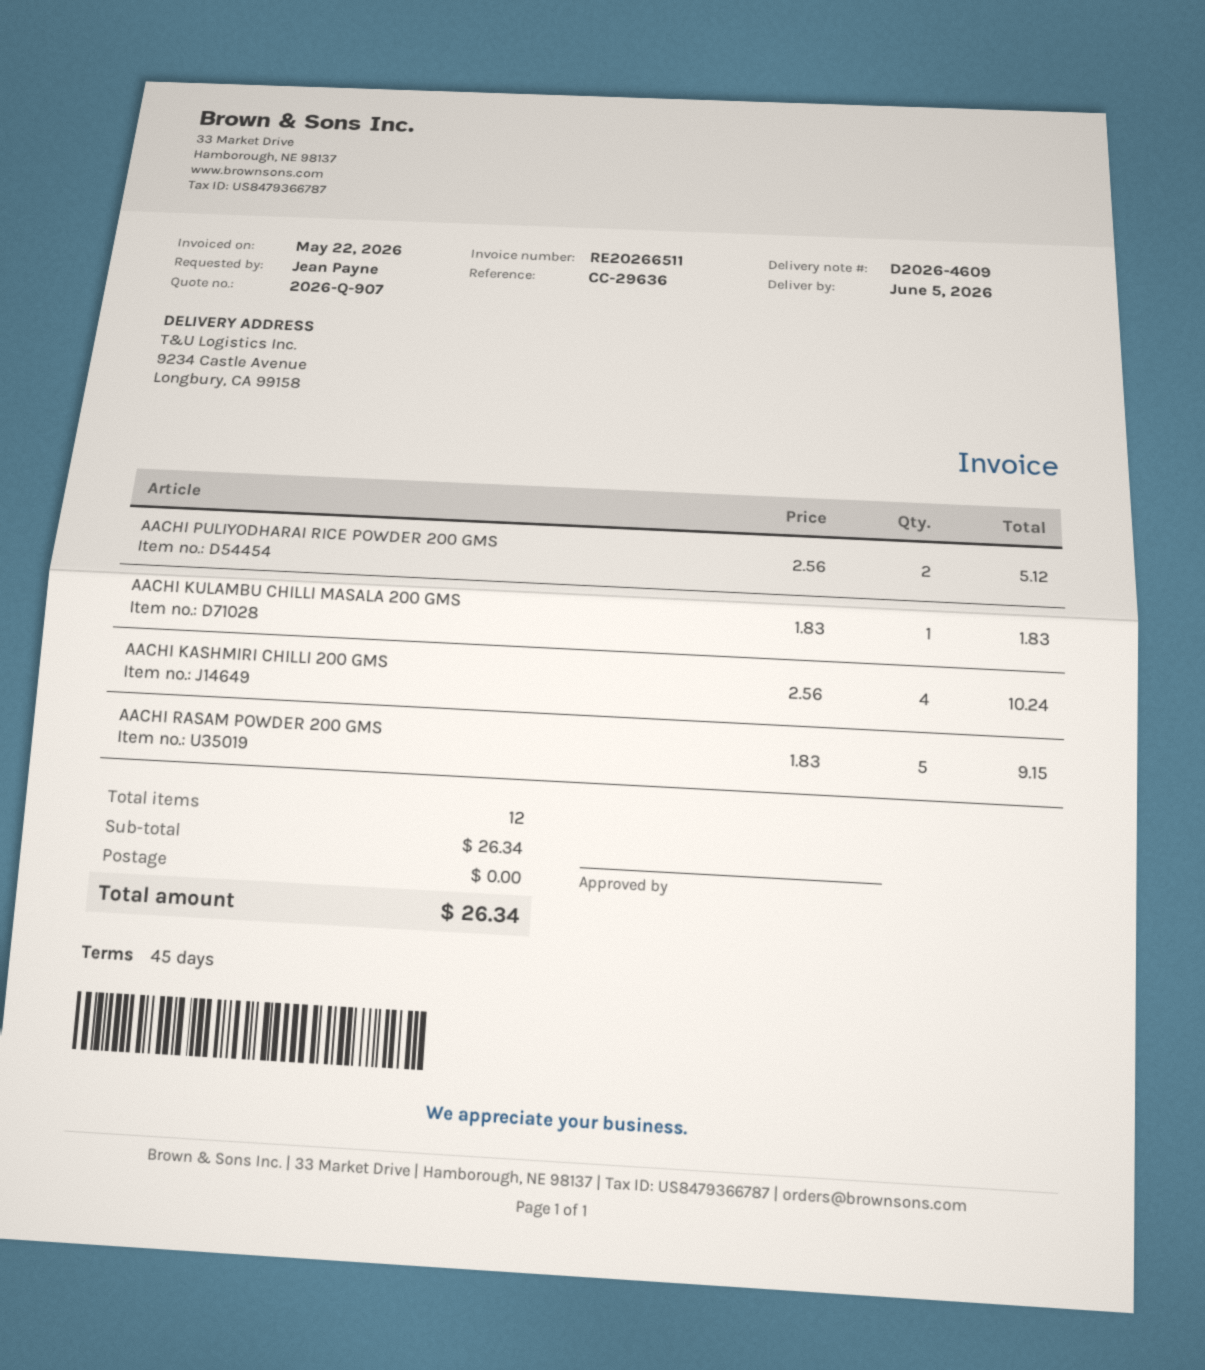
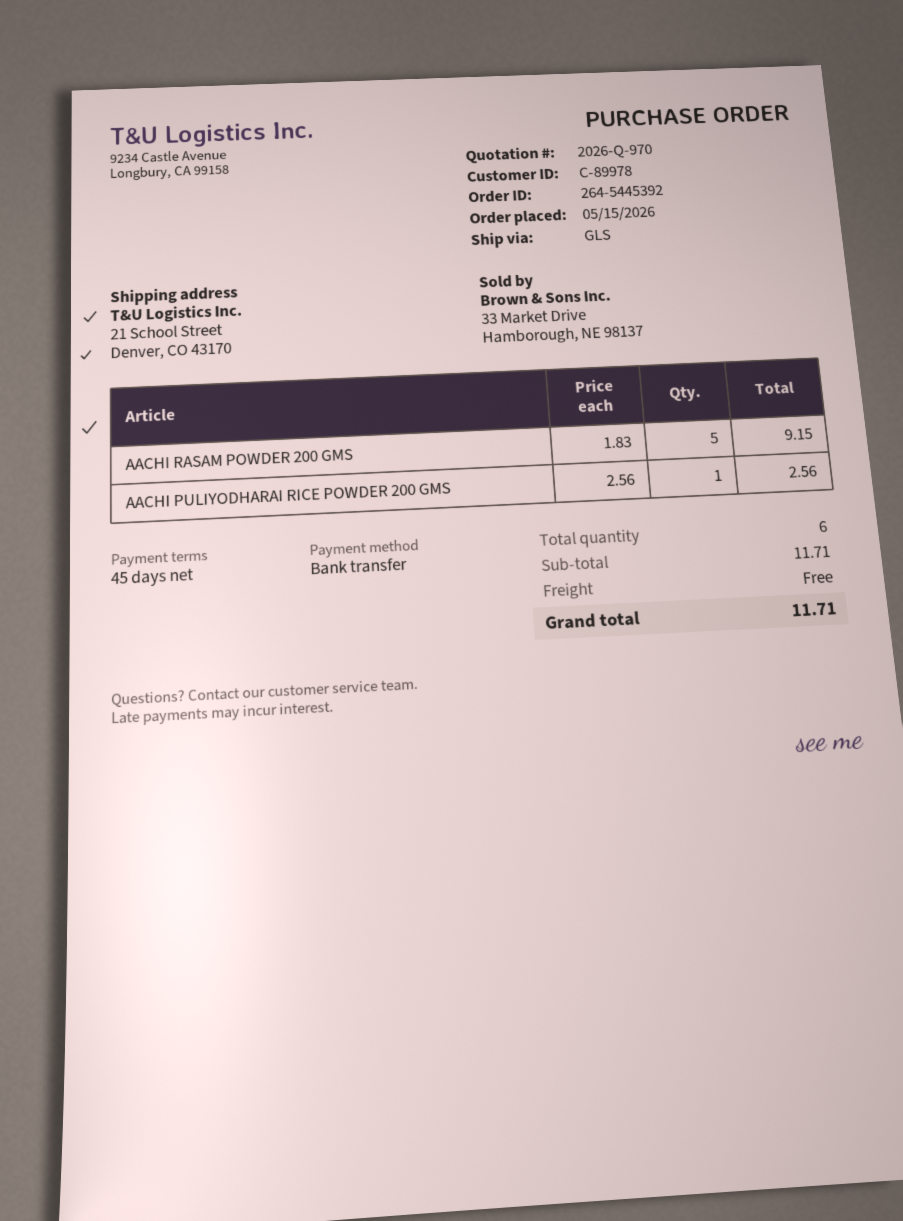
quote number: 2026-Q-907 -> 2026-Q-970
ship to: 9234 Castle Avenue, Longbury, CA 99158 -> 21 School Street, Denver, CO 43170
AACHI PULIYODHARAI RICE POWDER 200 GMS: 2 x 2.56 = 5.12 -> 1 x 2.56 = 2.56
AACHI KULAMBU CHILLI MASALA 200 GMS: 1 x 1.83 = 1.83 -> none
AACHI KASHMIRI CHILLI 200 GMS: 4 x 2.56 = 10.24 -> none
total quantity: 12 -> 6
subtotal: 26.34 -> 11.71
total: 26.34 -> 11.71

